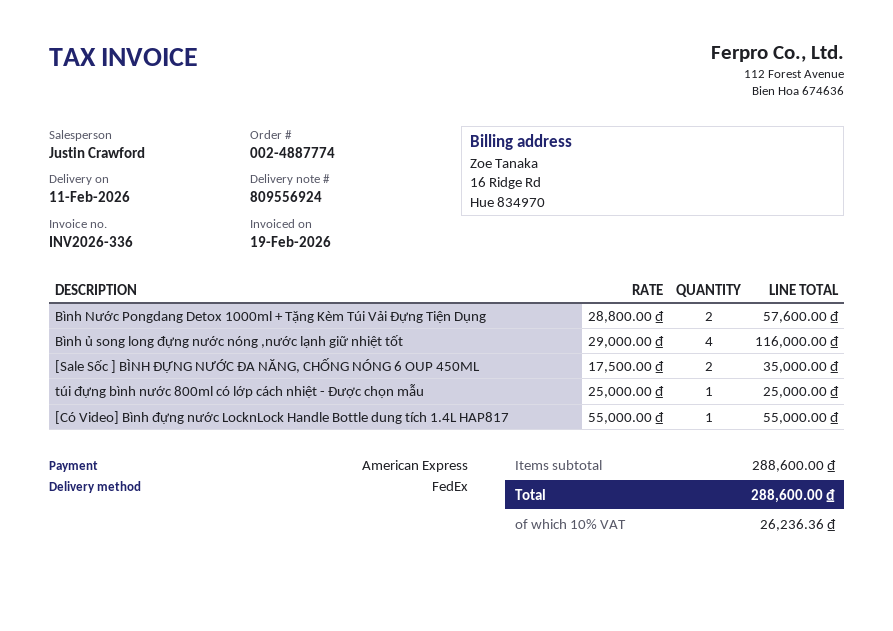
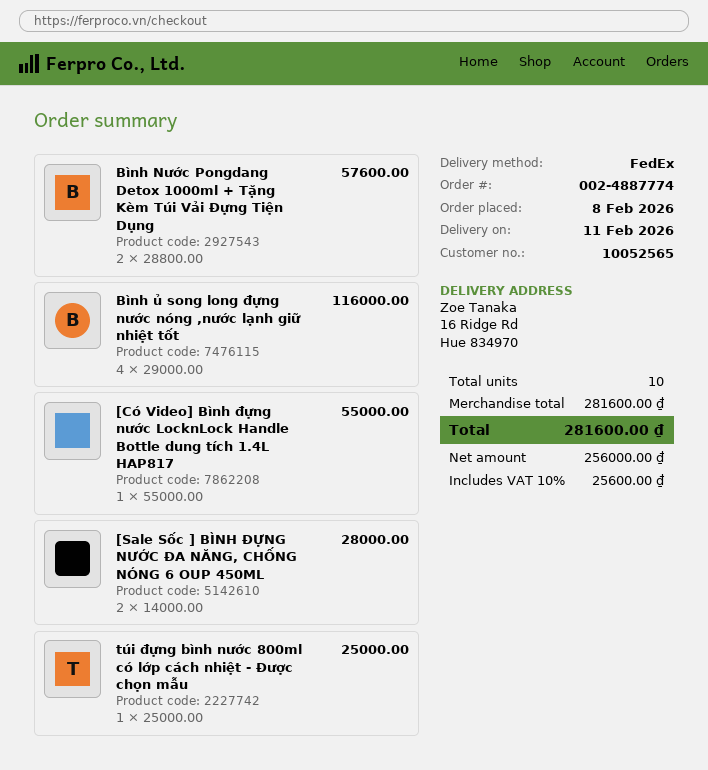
[Sale Sốc ] BÌNH ĐỰNG NƯỚC ĐA NĂNG, CHỐNG NÓNG 6 OUP 450ML: 2 x 17500.00 = 35000.00 -> 2 x 14000.00 = 28000.00
subtotal: 288600.00 -> 281600.00
tax: 10% = 26236.36 -> 10% = 25600.00
total: 288600.00 -> 281600.00

